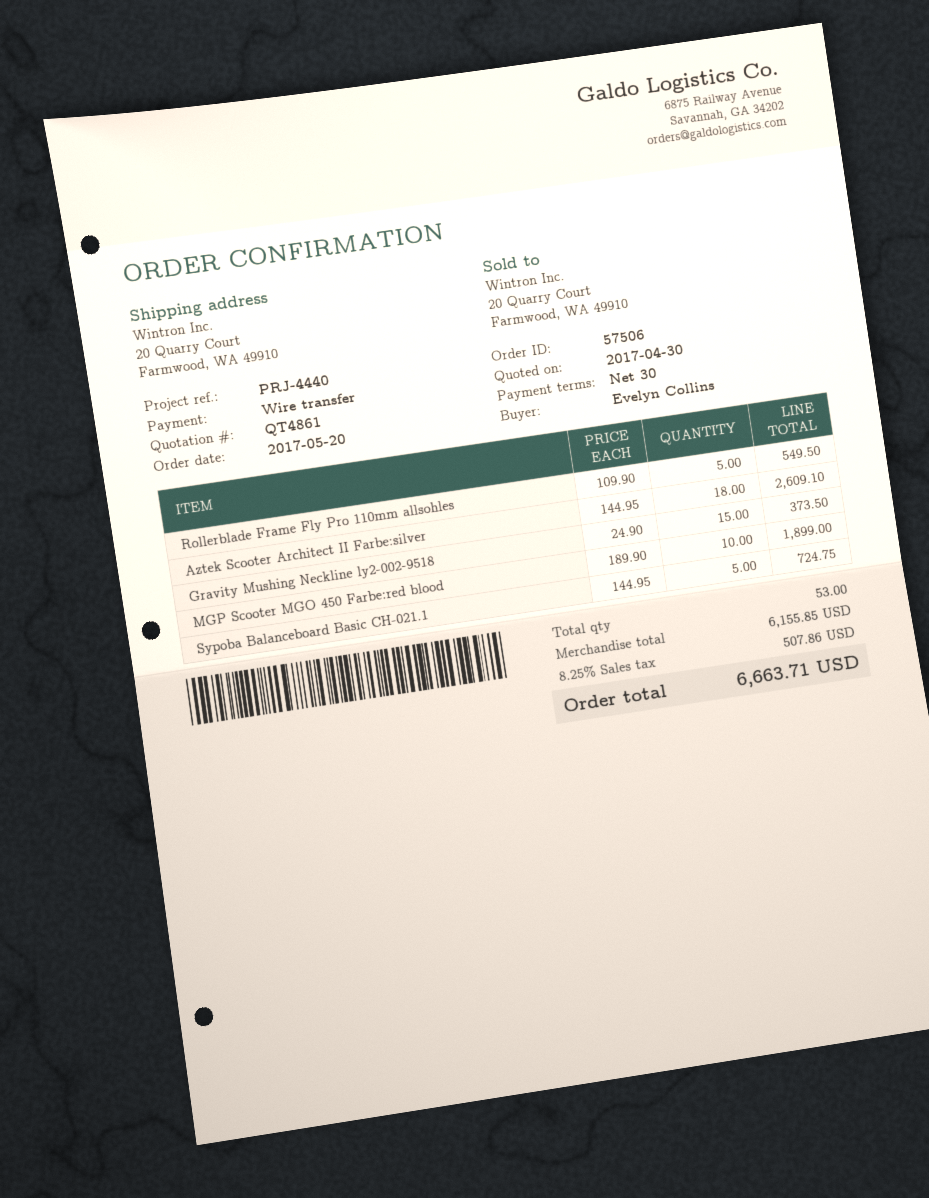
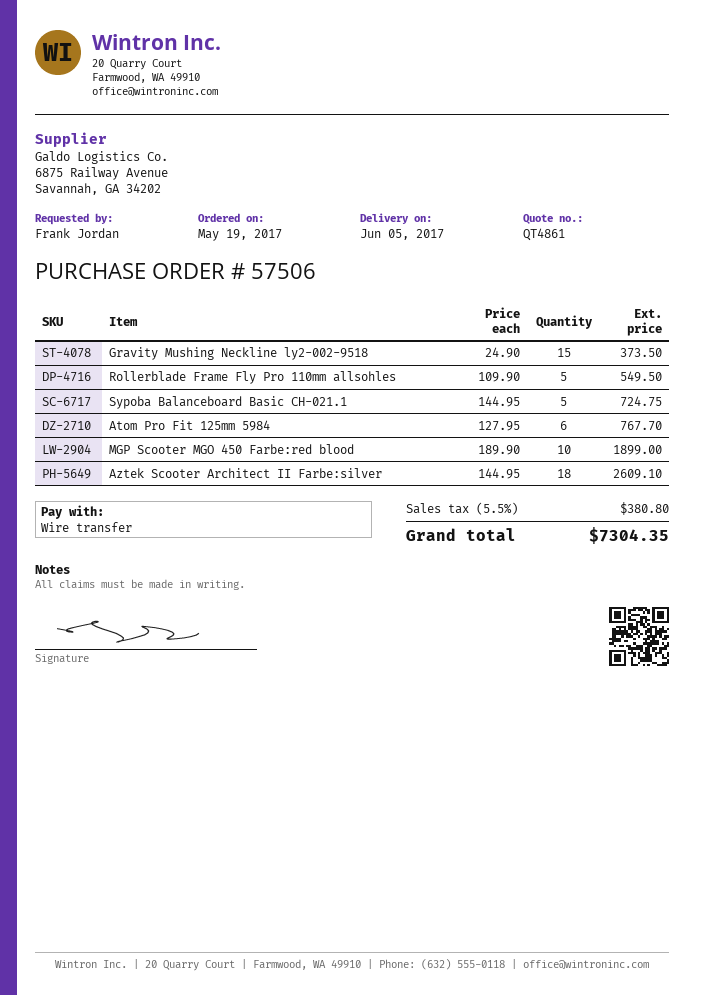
order date: 2017-05-20 -> 2017-05-19
ordered by: Evelyn Collins -> Frank Jordan
Atom Pro Fit 125mm 5984: none -> 6 x 127.95 = 767.70
tax: 8.25% = 507.86 -> 5.5% = 380.80
total: 6663.71 -> 7304.35

